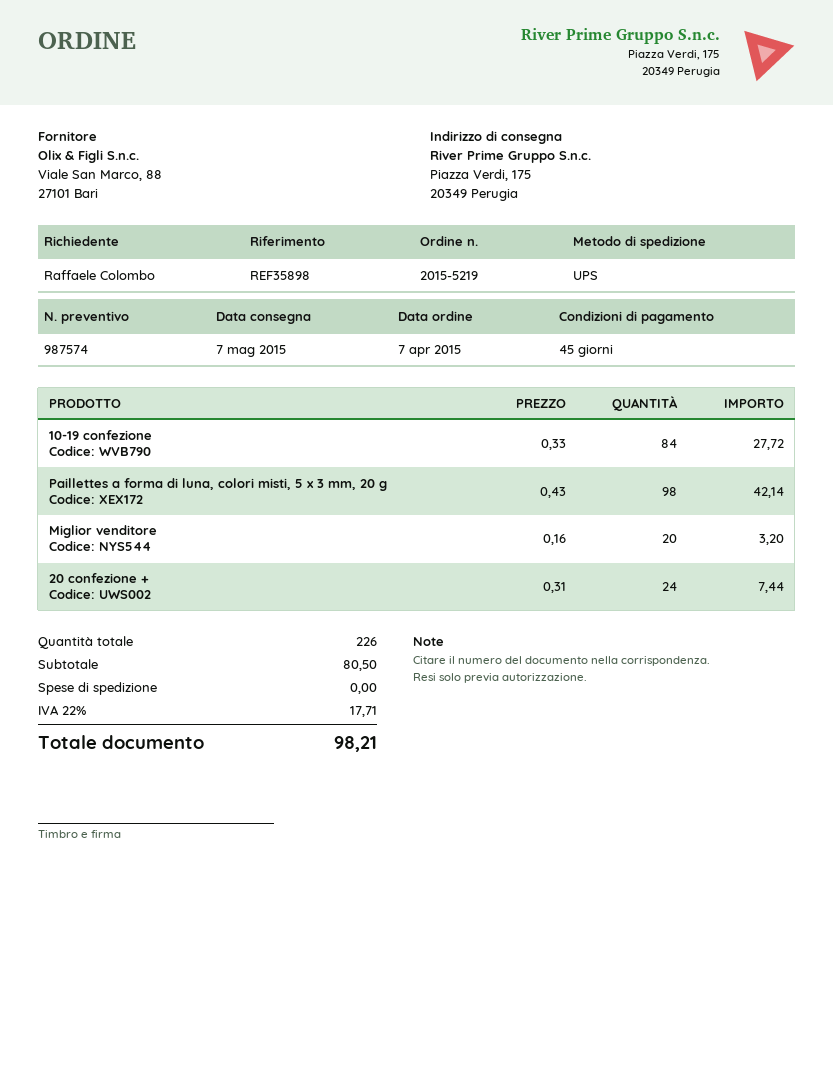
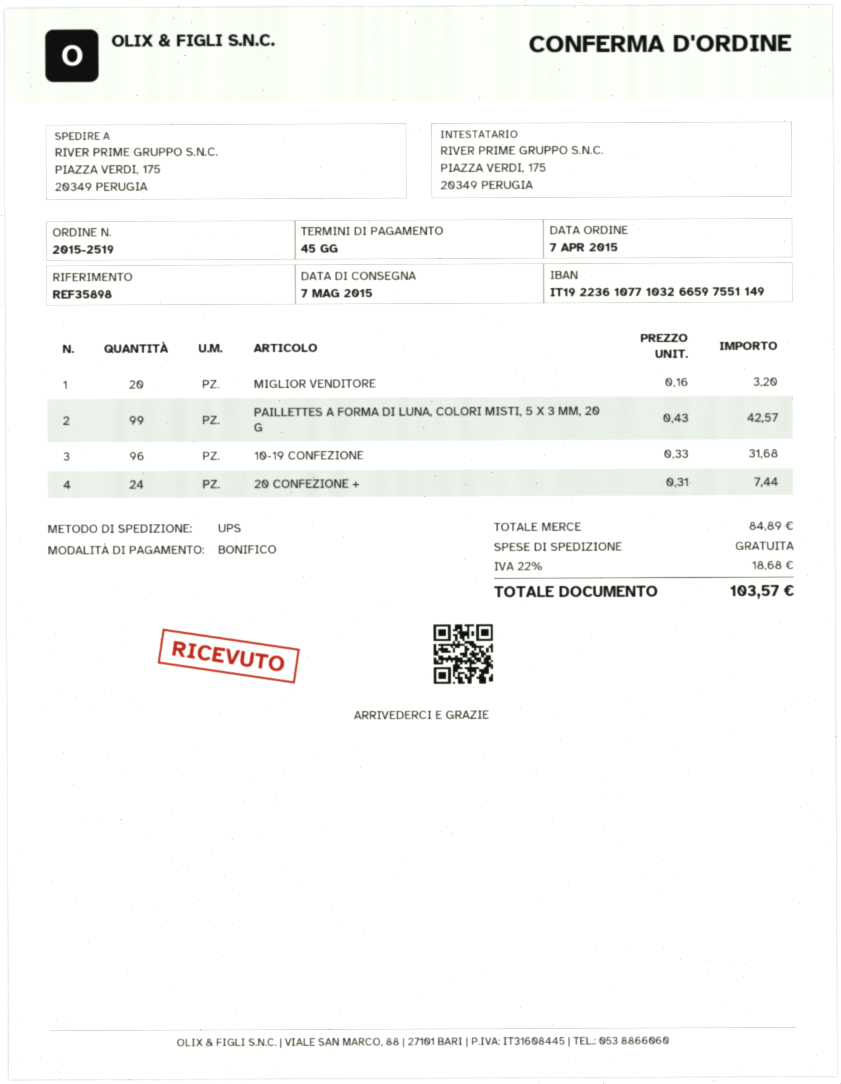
order number: 2015-5219 -> 2015-2519
10-19 confezione: 84 x 0.33 = 27.72 -> 96 x 0.33 = 31.68
Paillettes a forma di luna, colori misti, 5 x 3 mm, 20 g: 98 x 0.43 = 42.14 -> 99 x 0.43 = 42.57
subtotal: 80.50 -> 84.89
tax: 22% = 17.71 -> 22% = 18.68
total: 98.21 -> 103.57

